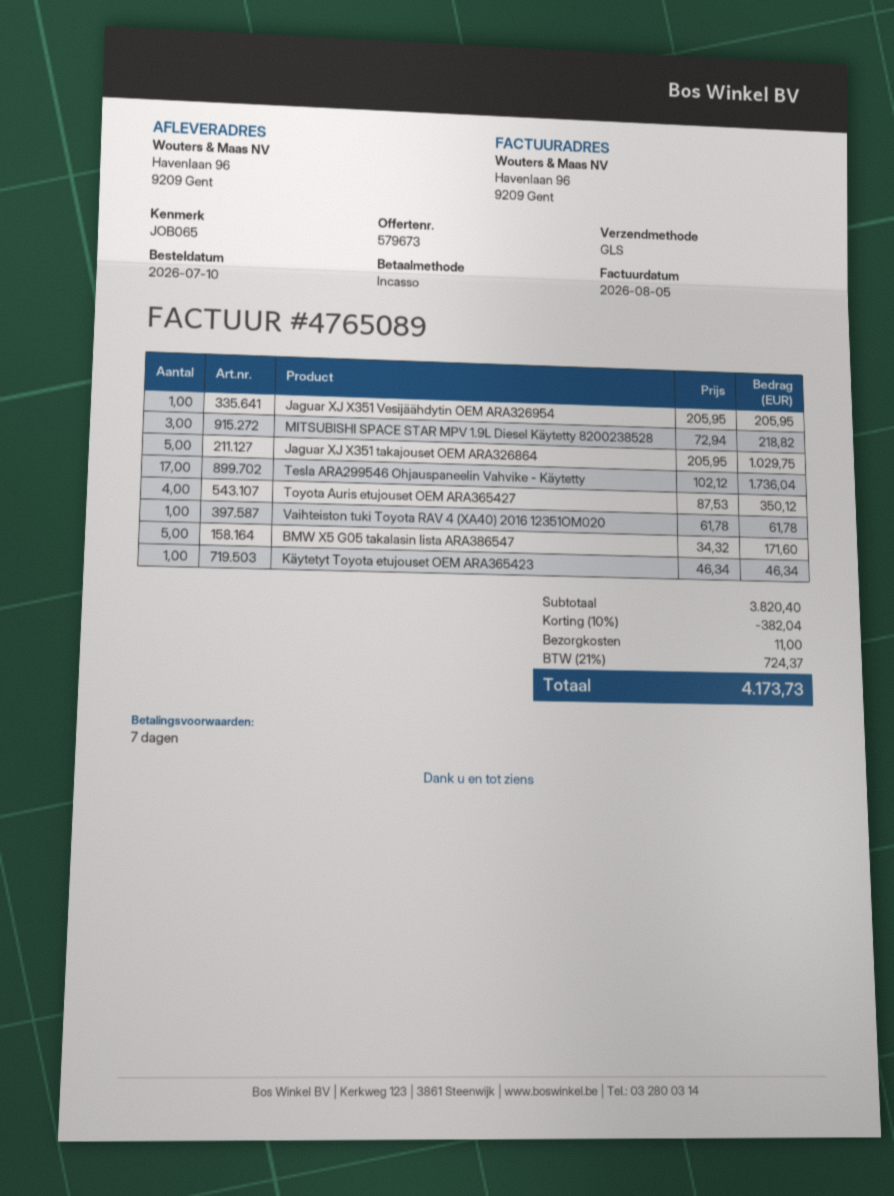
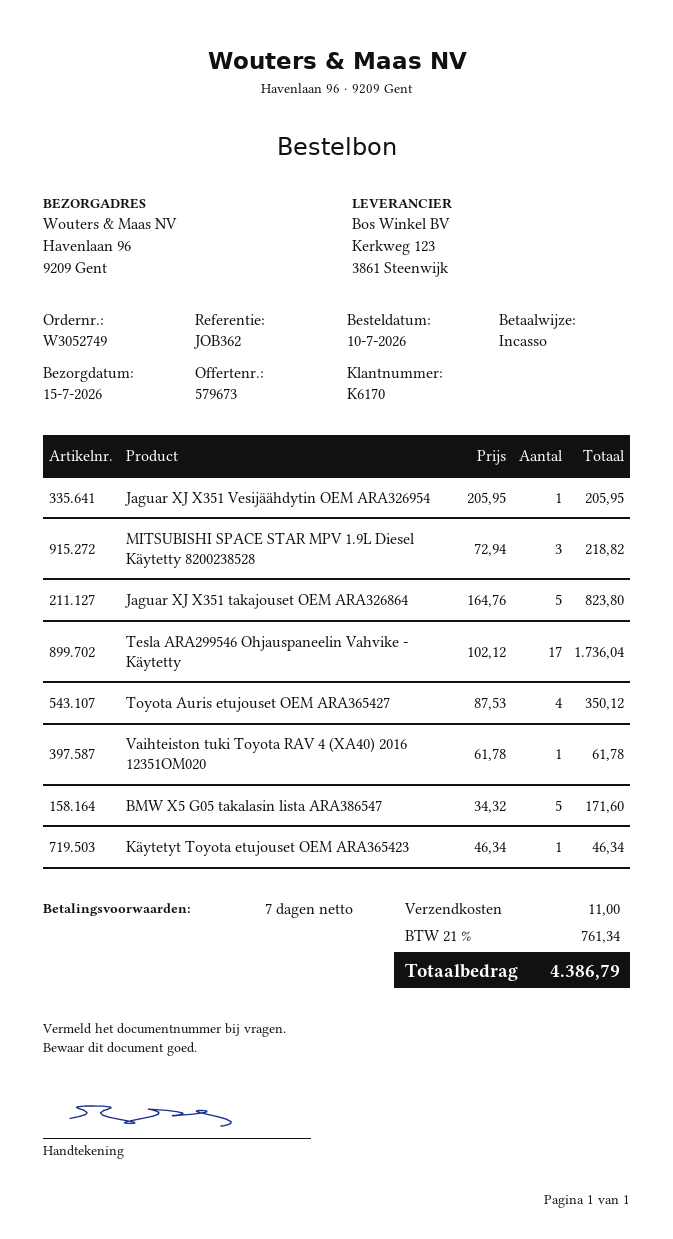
reference: JOB065 -> JOB362
Jaguar XJ X351 takajouset OEM ARA326864: 5 x 205.95 = 1029.75 -> 5 x 164.76 = 823.80
discount: 10% = 382.04 -> none
tax: 21% = 724.37 -> 21% = 761.34
total: 4173.73 -> 4386.79

